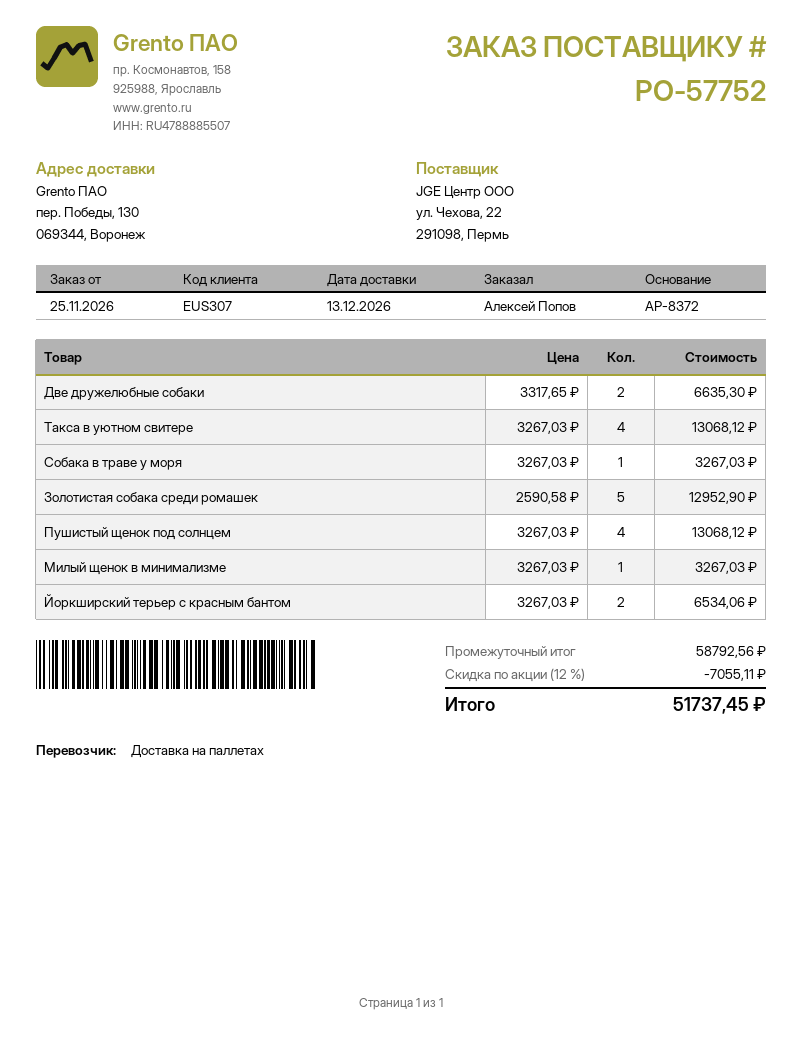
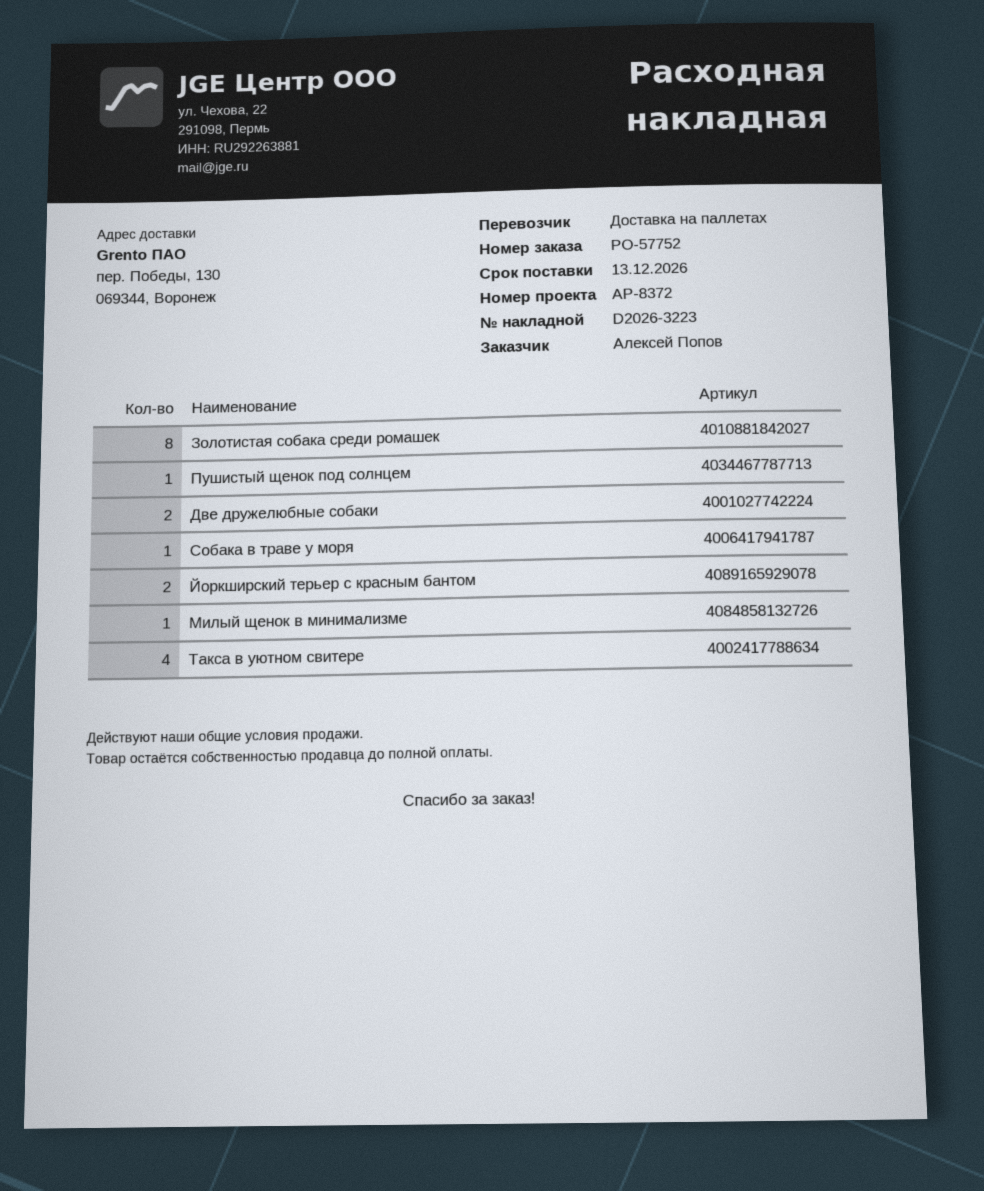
Золотистая собака среди ромашек: 5 -> 8
Пушистый щенок под солнцем: 4 -> 1

